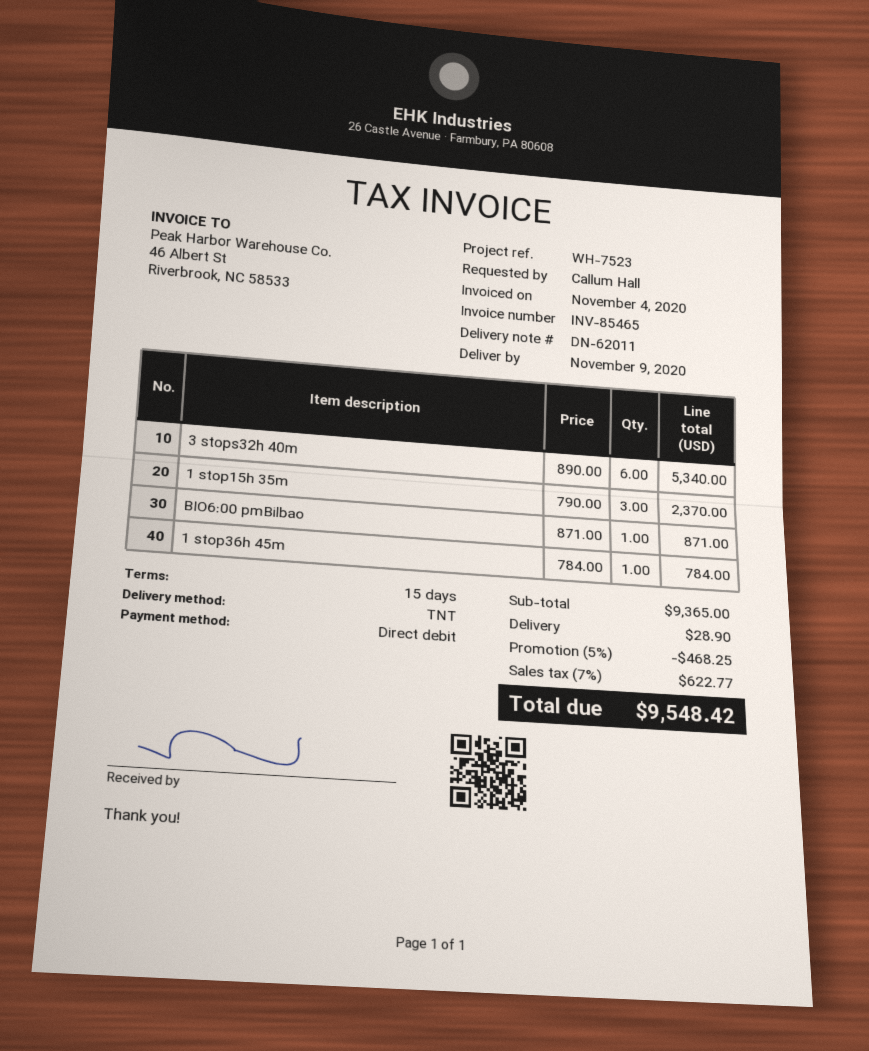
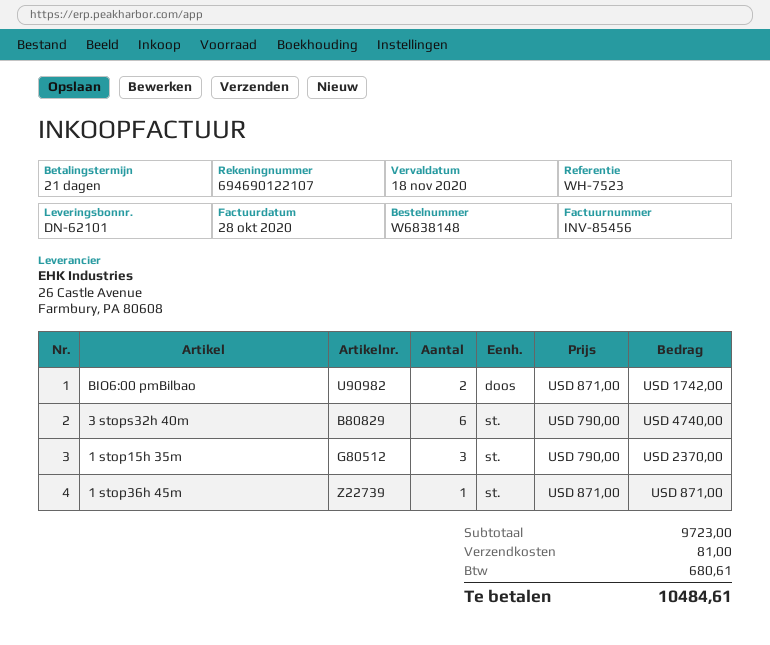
delivery note number: DN-62011 -> DN-62101
invoice number: INV-85465 -> INV-85456
invoice date: 2020-11-04 -> 2020-10-28
payment terms: 15 days -> 21 days
3 stops32h 40m: 6 x 890.00 = 5340.00 -> 6 x 790.00 = 4740.00
BIO6:00 pmBilbao: 1 x 871.00 = 871.00 -> 2 x 871.00 = 1742.00
1 stop36h 45m: 1 x 784.00 = 784.00 -> 1 x 871.00 = 871.00
subtotal: 9365.00 -> 9723.00
discount: 5% = 468.25 -> none
shipping: 28.90 -> 81.00
tax: 622.77 -> 680.61
total: 9548.42 -> 10484.61

